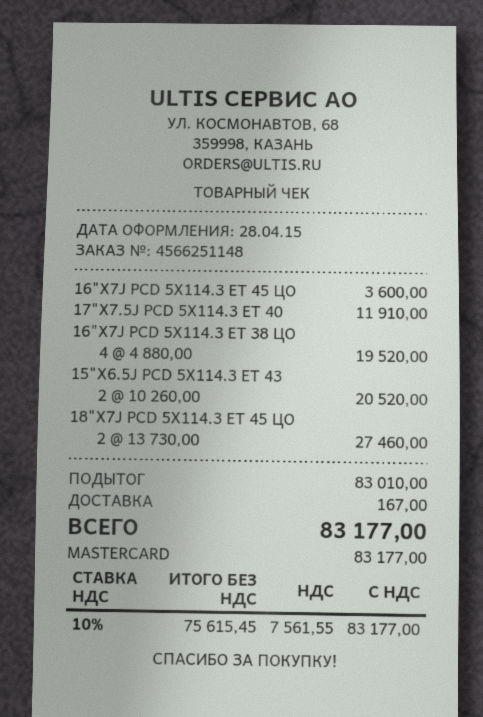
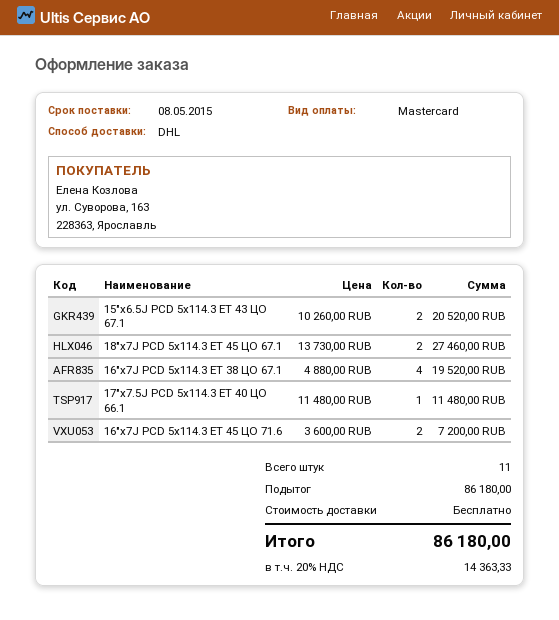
16"X7J PCD 5X114.3 ЕТ 45 ЦО: 1 x 3600.00 = 3600.00 -> 2 x 3600.00 = 7200.00
17"X7.5J PCD 5X114.3 ЕТ 40: 1 x 11910.00 = 11910.00 -> 1 x 11480.00 = 11480.00
subtotal: 83010.00 -> 86180.00
shipping: 167.00 -> 0.00
tax: 10% = 7561.55 -> 20% = 14363.33
total: 83177.00 -> 86180.00

